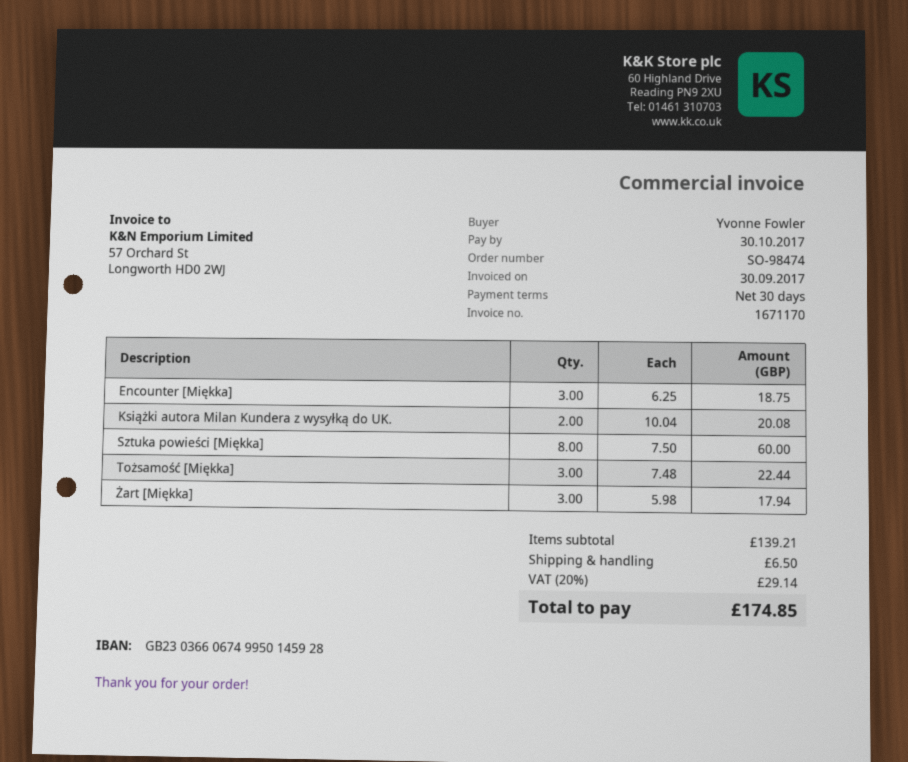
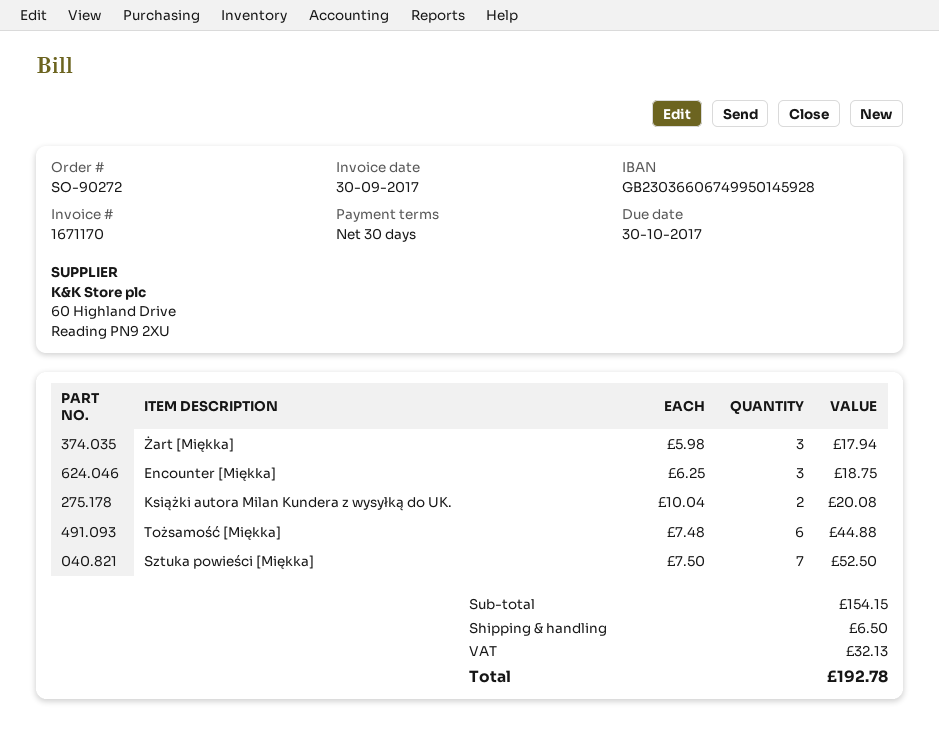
order number: SO-98474 -> SO-90272
Sztuka powieści [Miękka]: 8 x 7.50 = 60.00 -> 7 x 7.50 = 52.50
Tożsamość [Miękka]: 3 x 7.48 = 22.44 -> 6 x 7.48 = 44.88
subtotal: 139.21 -> 154.15
tax: 29.14 -> 32.13
total: 174.85 -> 192.78

